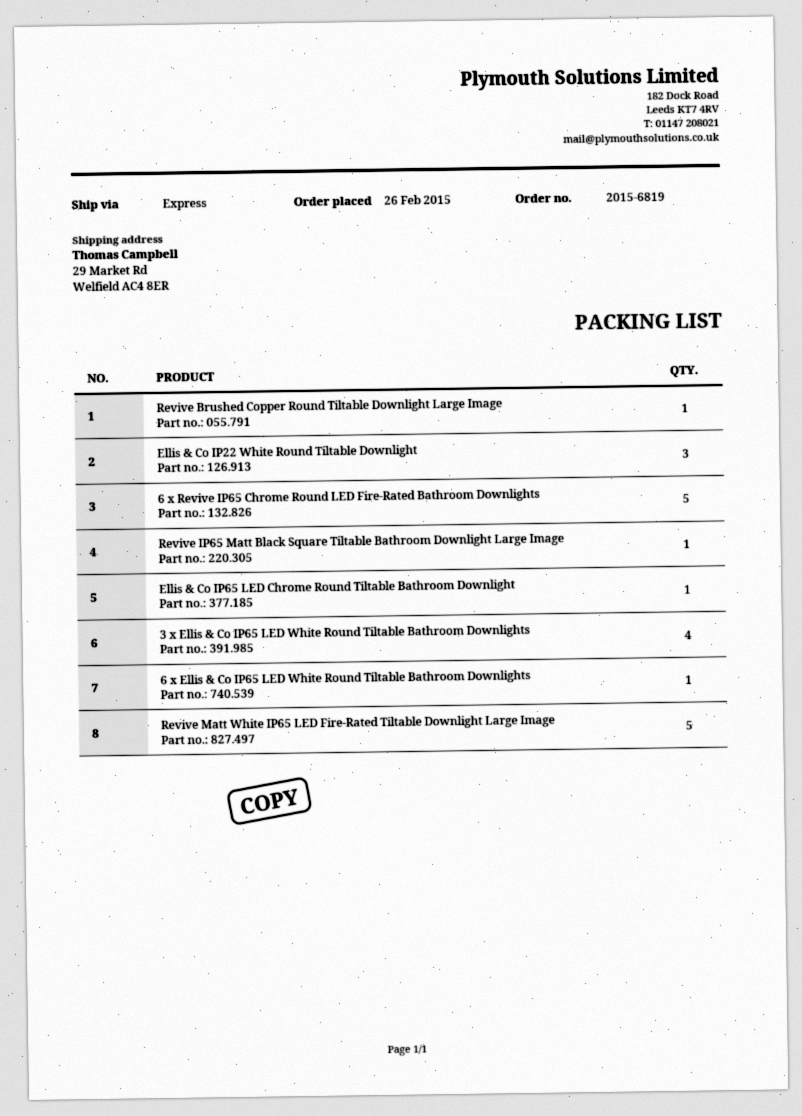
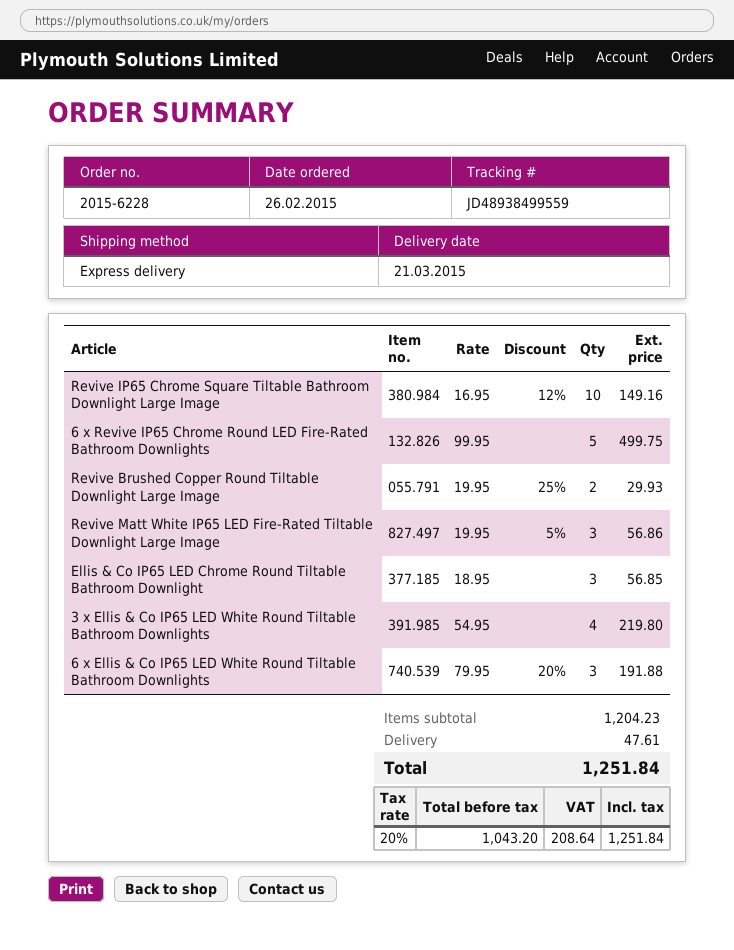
order number: 2015-6819 -> 2015-6228
Revive Brushed Copper Round Tiltable Downlight Large Image: 1 -> 2
Ellis & Co IP22 White Round Tiltable Downlight: 3 -> none
Revive IP65 Matt Black Square Tiltable Bathroom Downlight Large Image: 1 -> none
Ellis & Co IP65 LED Chrome Round Tiltable Bathroom Downlight: 1 -> 3
6 x Ellis & Co IP65 LED White Round Tiltable Bathroom Downlights: 1 -> 3
Revive Matt White IP65 LED Fire-Rated Tiltable Downlight Large Image: 5 -> 3
Revive IP65 Chrome Square Tiltable Bathroom Downlight Large Image: none -> 10

